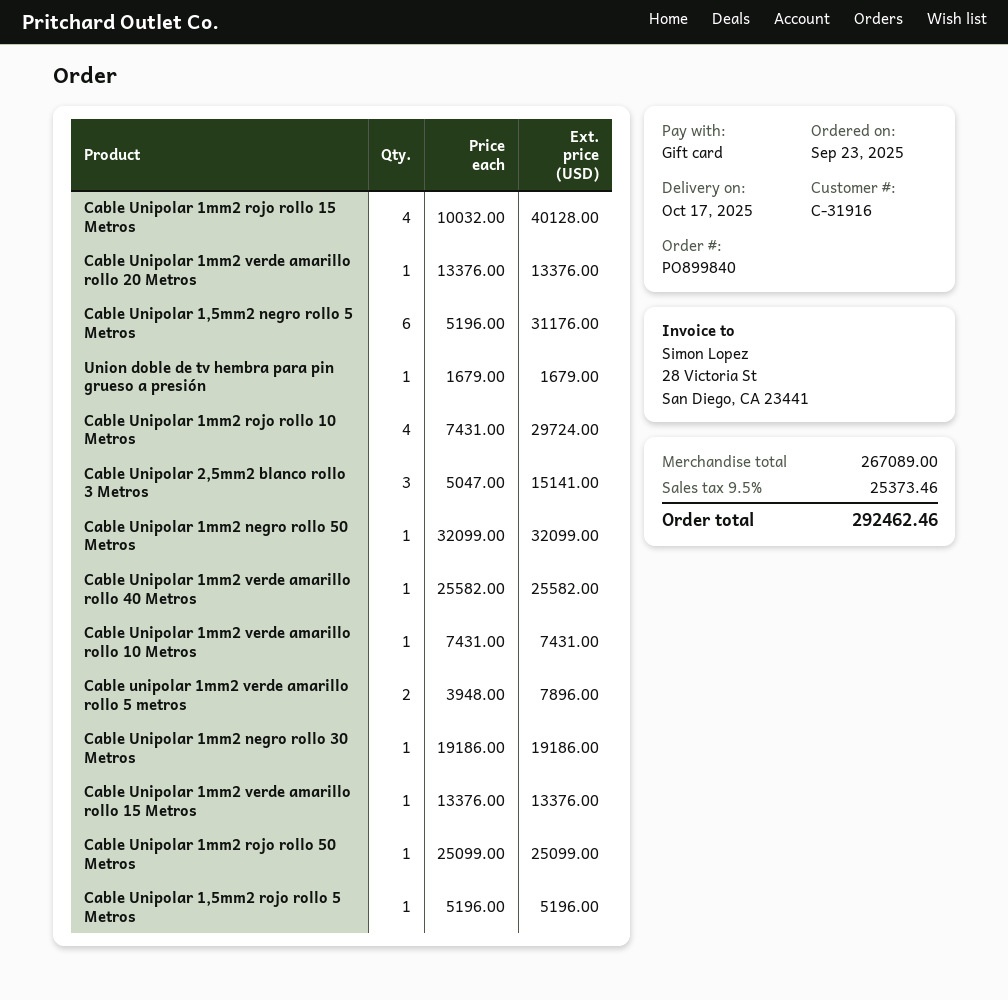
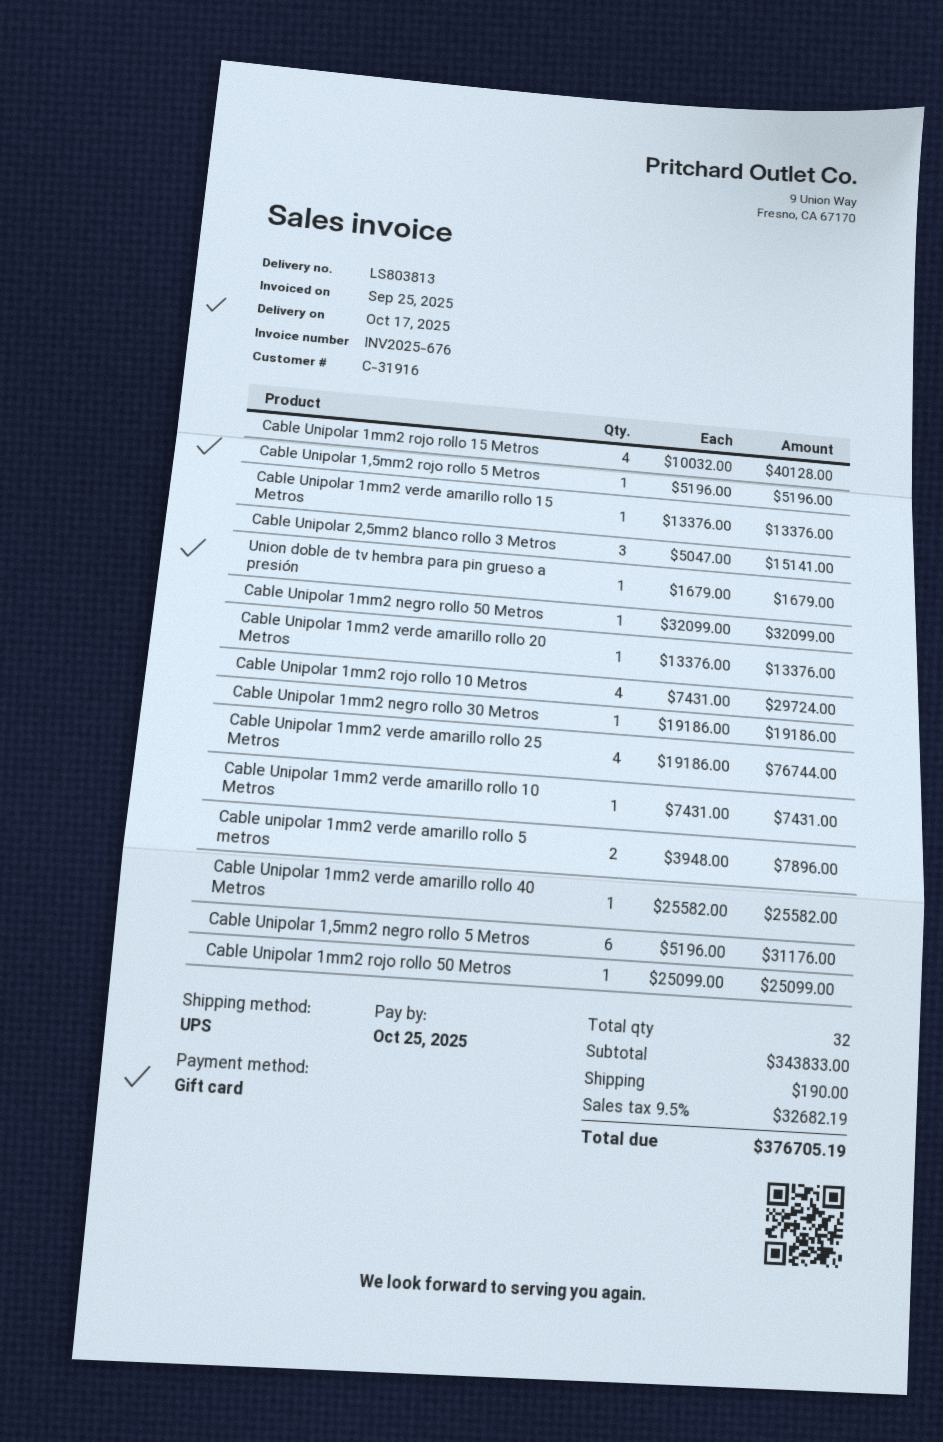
Cable Unipolar 1mm2 verde amarillo rollo 25 Metros: none -> 4 x 19186.00 = 76744.00
subtotal: 267089.00 -> 343833.00
shipping: none -> 190.00
tax: 9.5% = 25373.46 -> 9.5% = 32682.19
total: 292462.46 -> 376705.19

